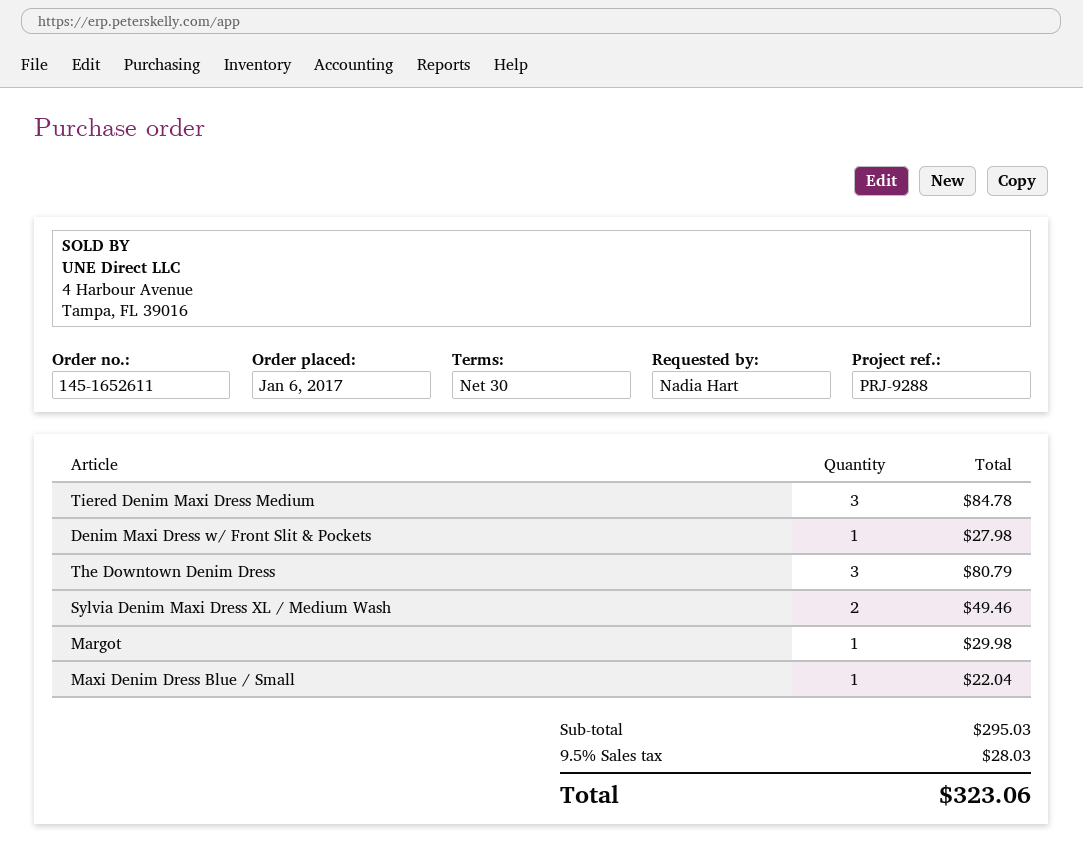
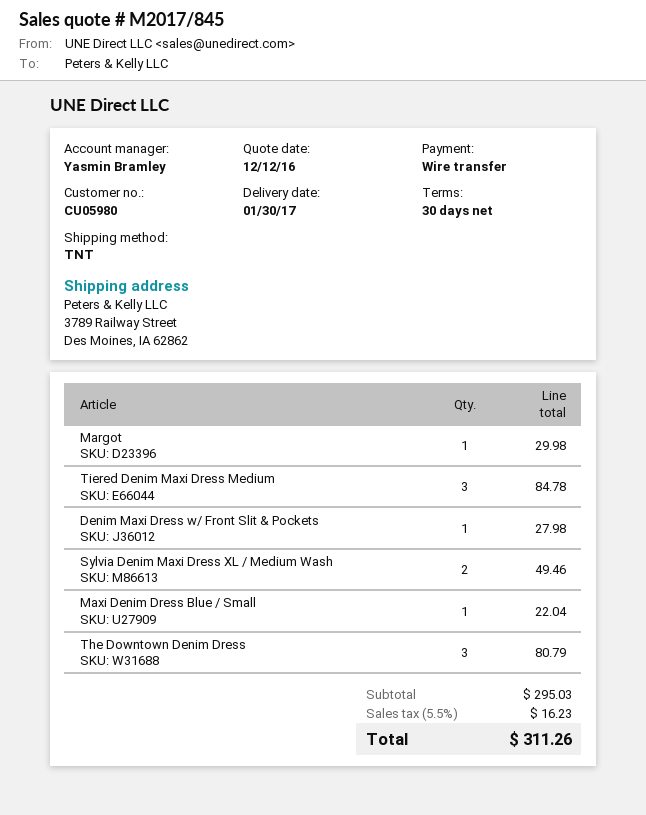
tax: 9.5% = 28.03 -> 5.5% = 16.23
total: 323.06 -> 311.26

